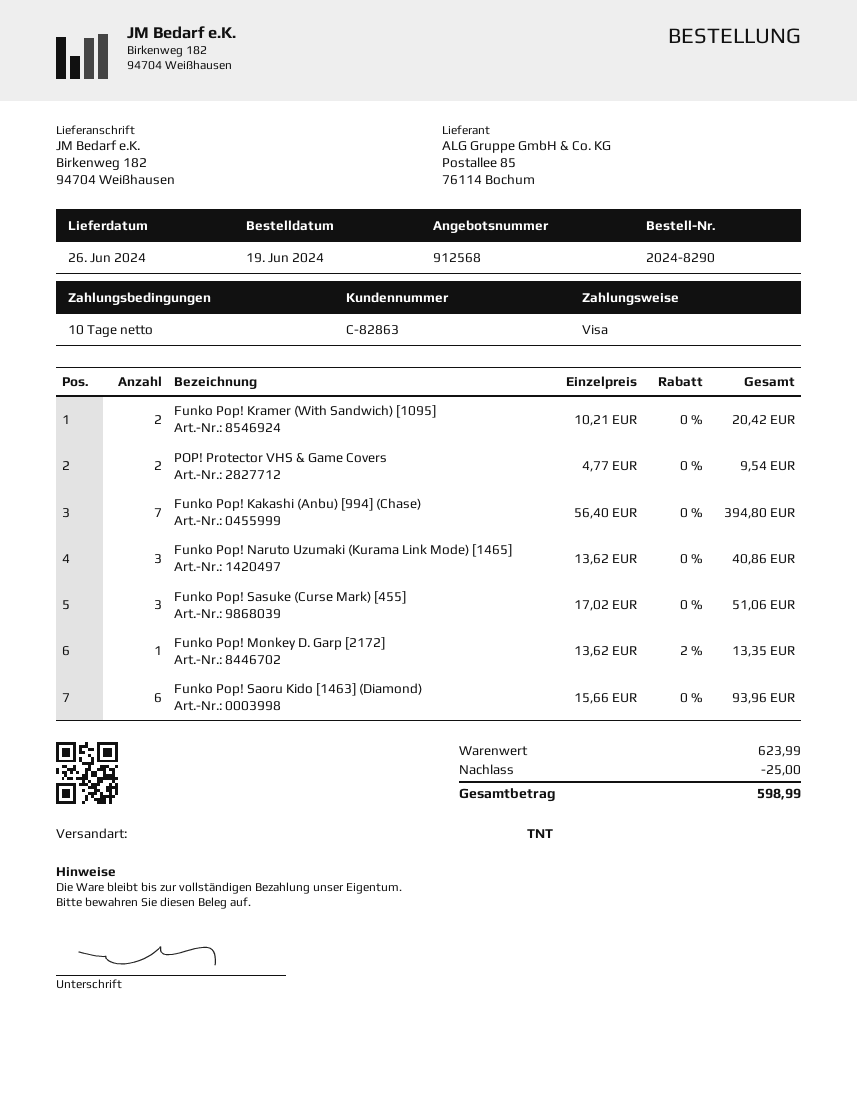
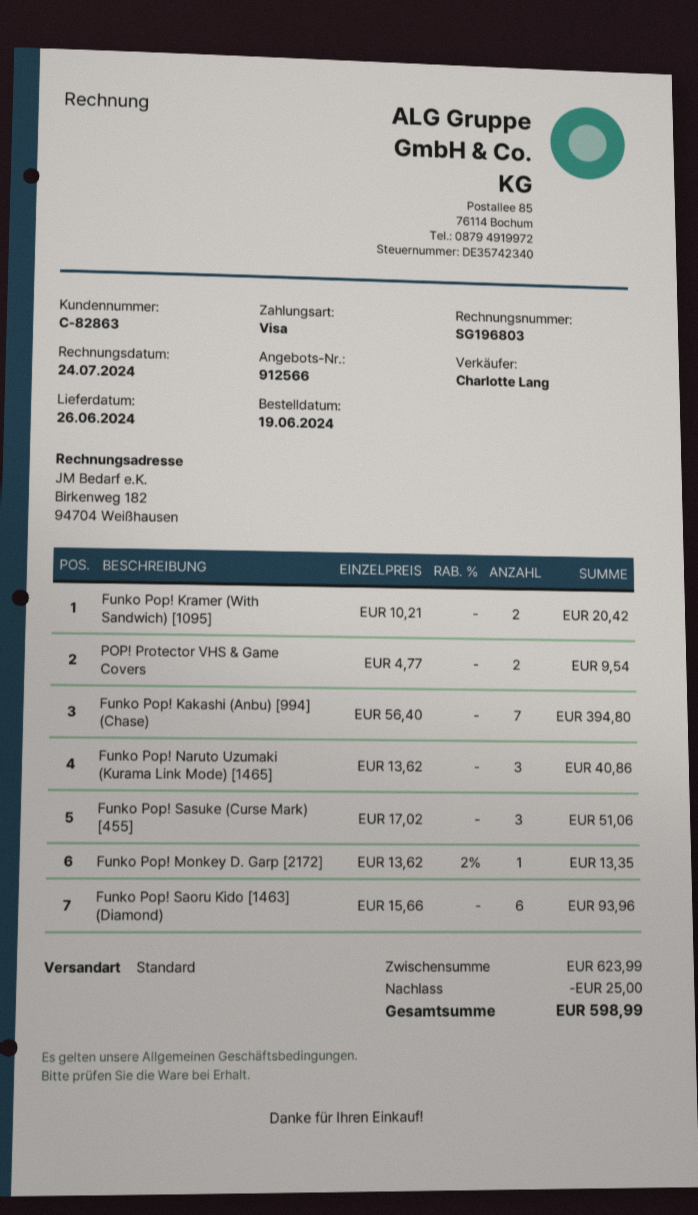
quote number: 912568 -> 912566
shipping method: TNT -> standard

